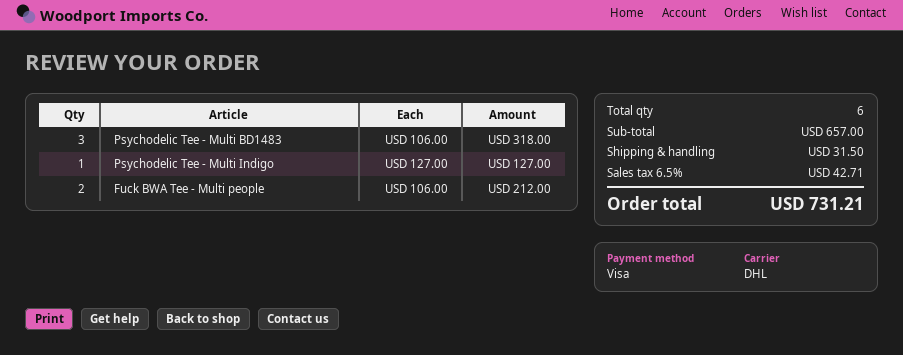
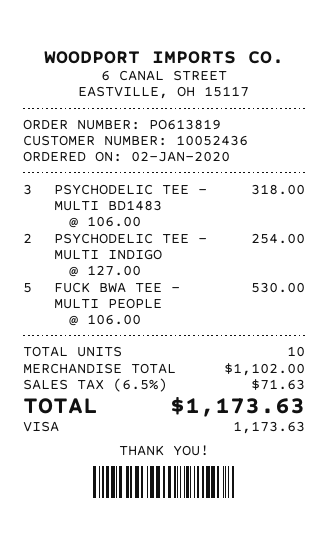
Psychodelic Tee - Multi Indigo: 1 x 127.00 = 127.00 -> 2 x 127.00 = 254.00
Fuck BWA Tee - Multi people: 2 x 106.00 = 212.00 -> 5 x 106.00 = 530.00
total quantity: 6 -> 10
subtotal: 657.00 -> 1102.00
shipping: 31.50 -> none
tax: 6.5% = 42.71 -> 6.5% = 71.63
total: 731.21 -> 1173.63

